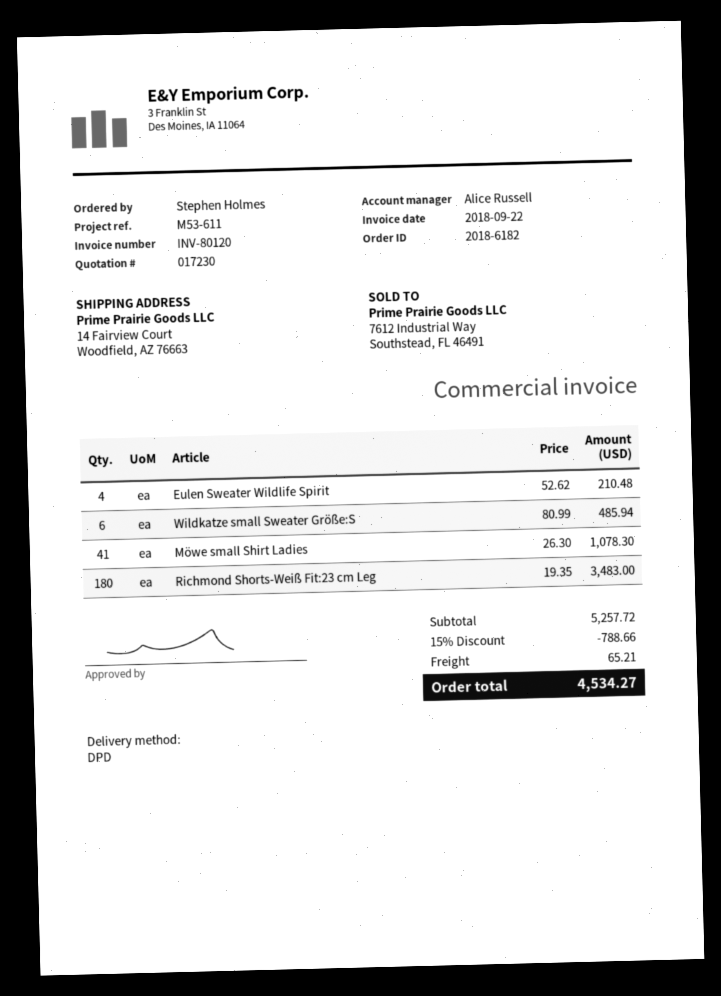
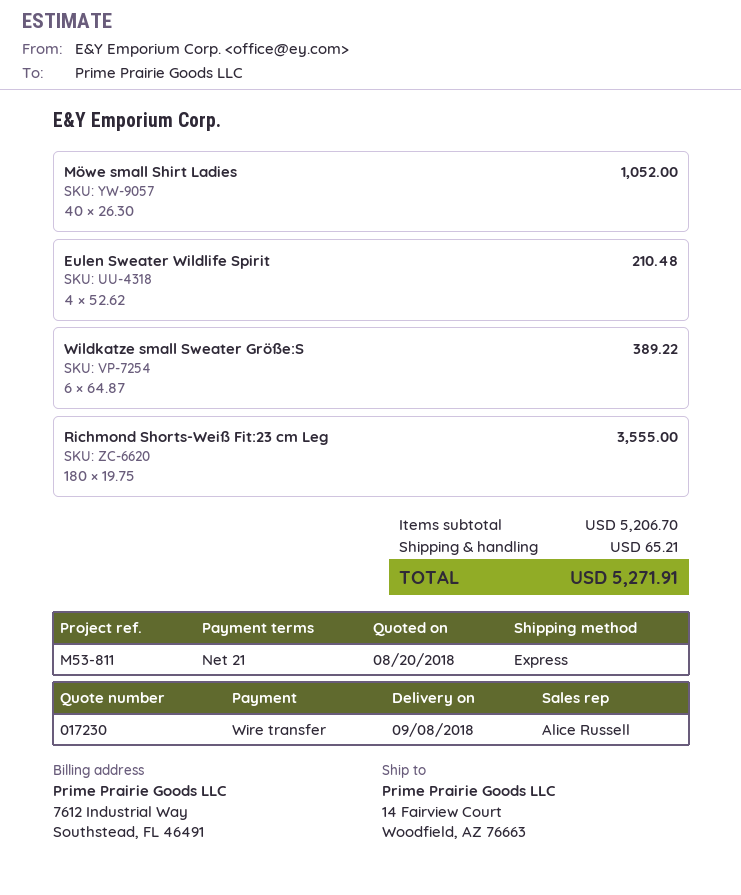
reference: M53-611 -> M53-811
shipping method: DPD -> express
Wildkatze small Sweater Größe:S: 6 x 80.99 = 485.94 -> 6 x 64.87 = 389.22
Möwe small Shirt Ladies: 41 x 26.30 = 1078.30 -> 40 x 26.30 = 1052.00
Richmond Shorts-Weiß Fit:23 cm Leg: 180 x 19.35 = 3483.00 -> 180 x 19.75 = 3555.00
subtotal: 5257.72 -> 5206.70
discount: 15% = 788.66 -> none
total: 4534.27 -> 5271.91

